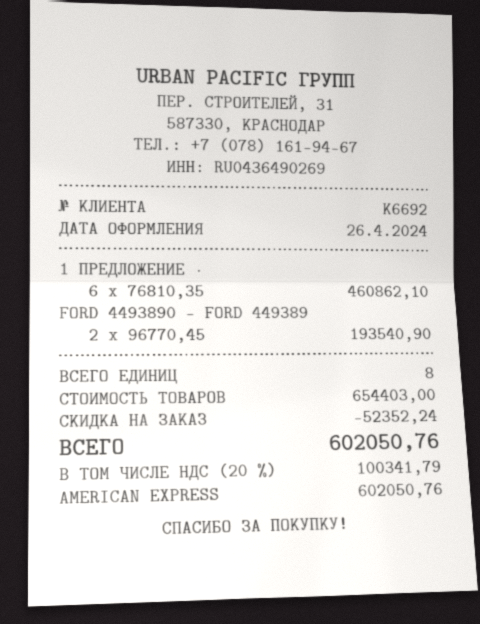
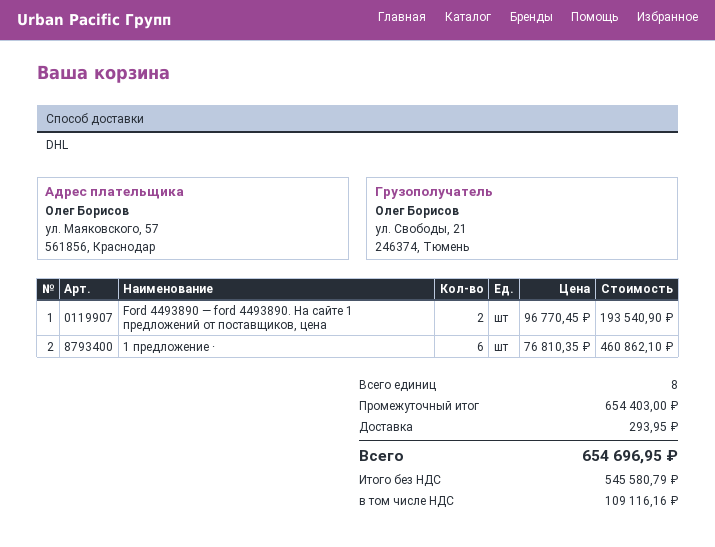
discount: 52352.24 -> none
shipping: none -> 293.95
tax: 100341.79 -> 109116.16
total: 602050.76 -> 654696.95

